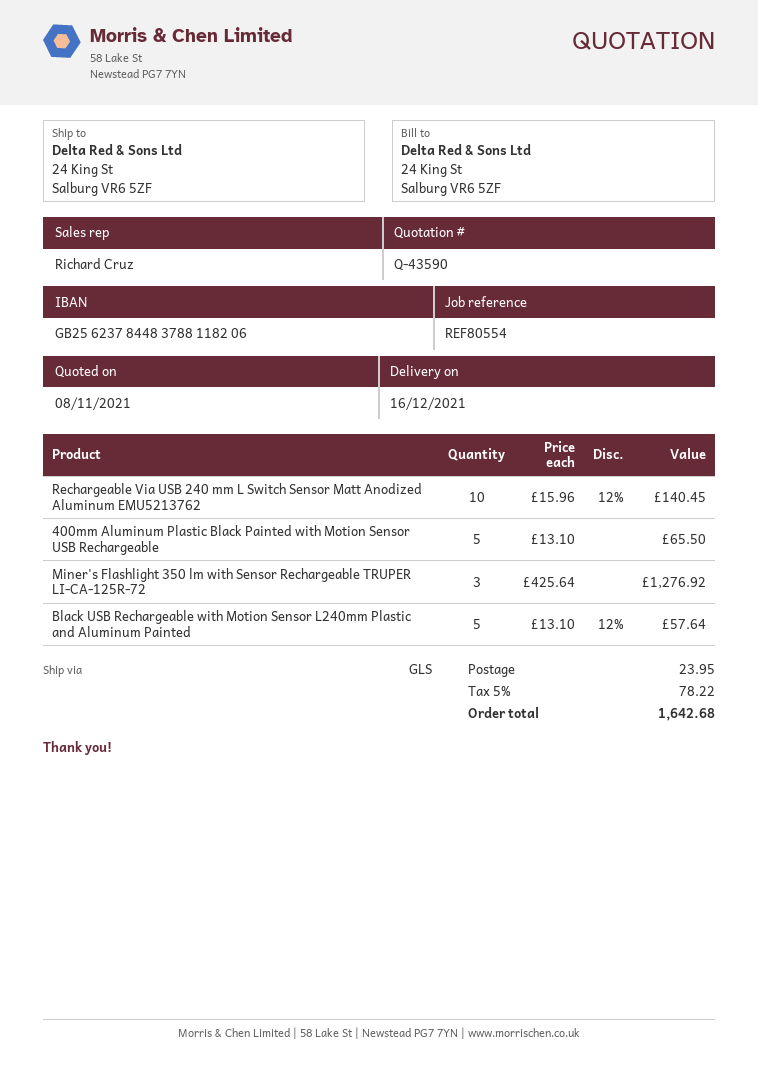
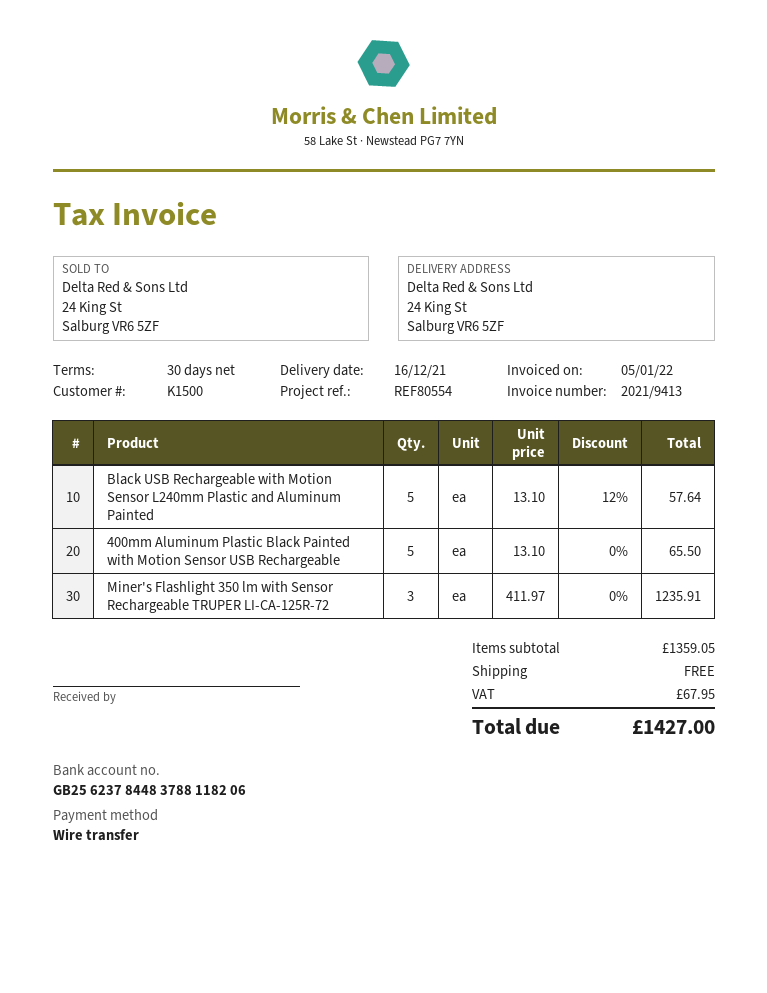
Rechargeable Via USB 240 mm L Switch Sensor Matt Anodized Aluminum EMU5213762: 10 x 15.96 - 12% = 140.45 -> none
Miner's Flashlight 350 lm with Sensor Rechargeable TRUPER LI-CA-125R-72: 3 x 425.64 = 1276.92 -> 3 x 411.97 = 1235.91
shipping: 23.95 -> 0.00
tax: 78.22 -> 67.95
total: 1642.68 -> 1427.00

